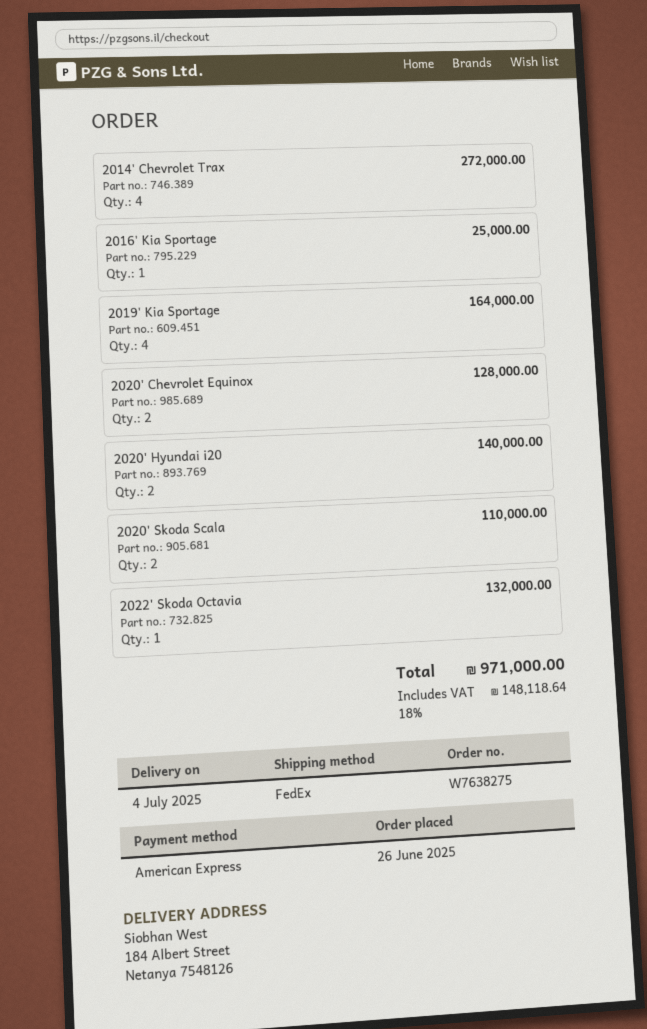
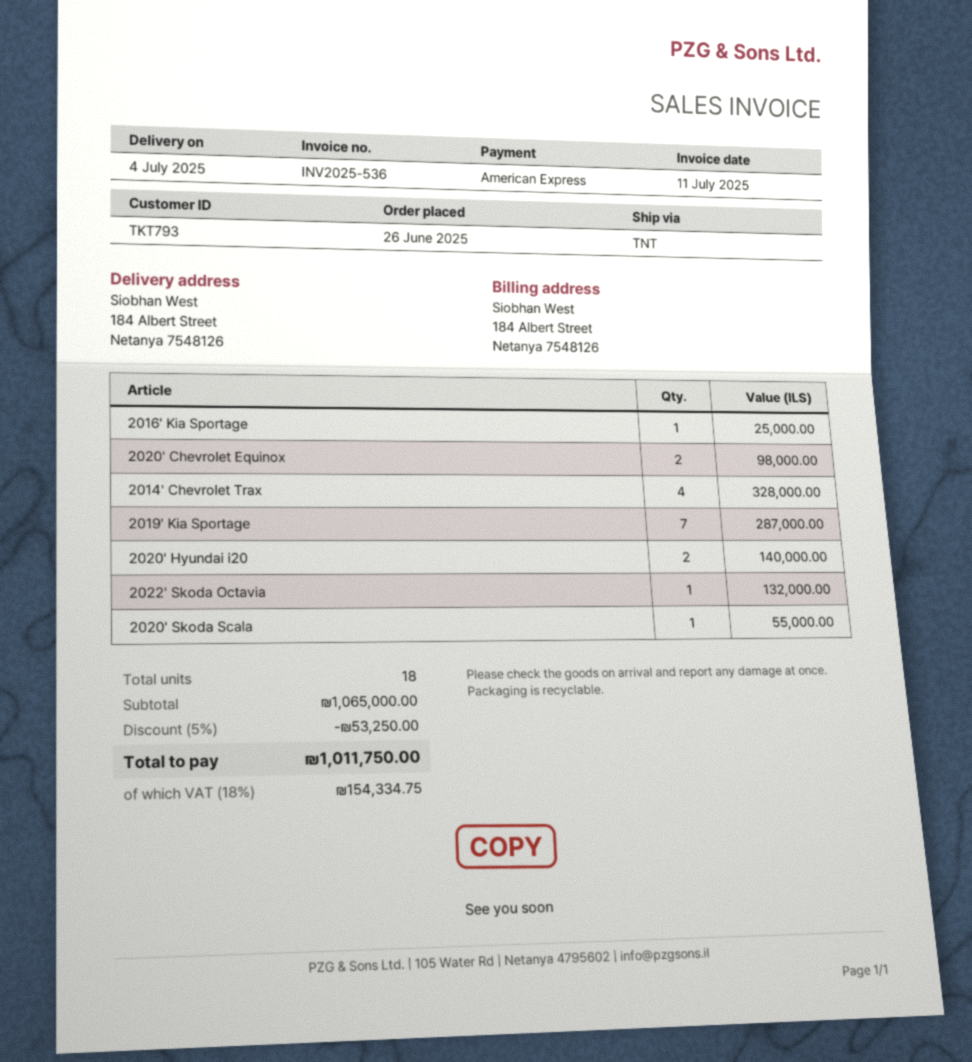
shipping method: FedEx -> TNT
2014' Chevrolet Trax: 4 for 272000.00 -> 4 for 328000.00
2019' Kia Sportage: 4 for 164000.00 -> 7 for 287000.00
2020' Chevrolet Equinox: 2 for 128000.00 -> 2 for 98000.00
2020' Skoda Scala: 2 for 110000.00 -> 1 for 55000.00
discount: none -> 5% = 53250.00
tax: 18% = 148118.64 -> 18% = 154334.75
total: 971000.00 -> 1011750.00

